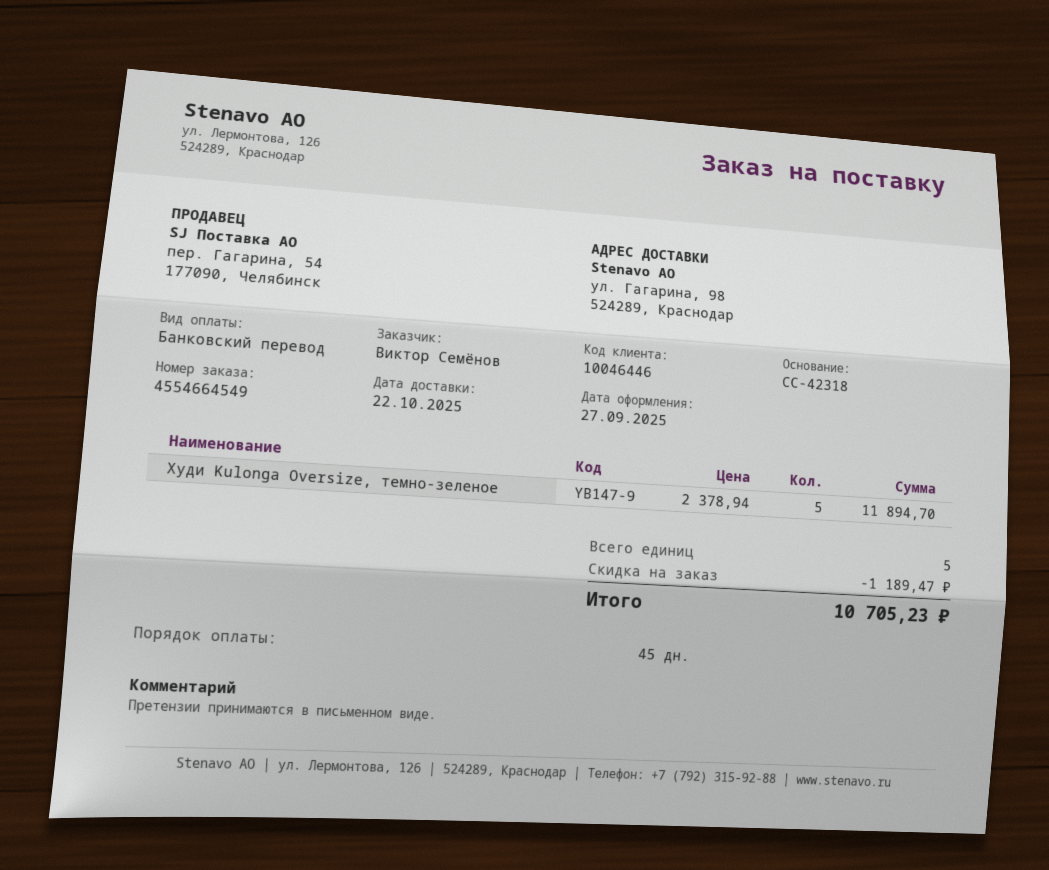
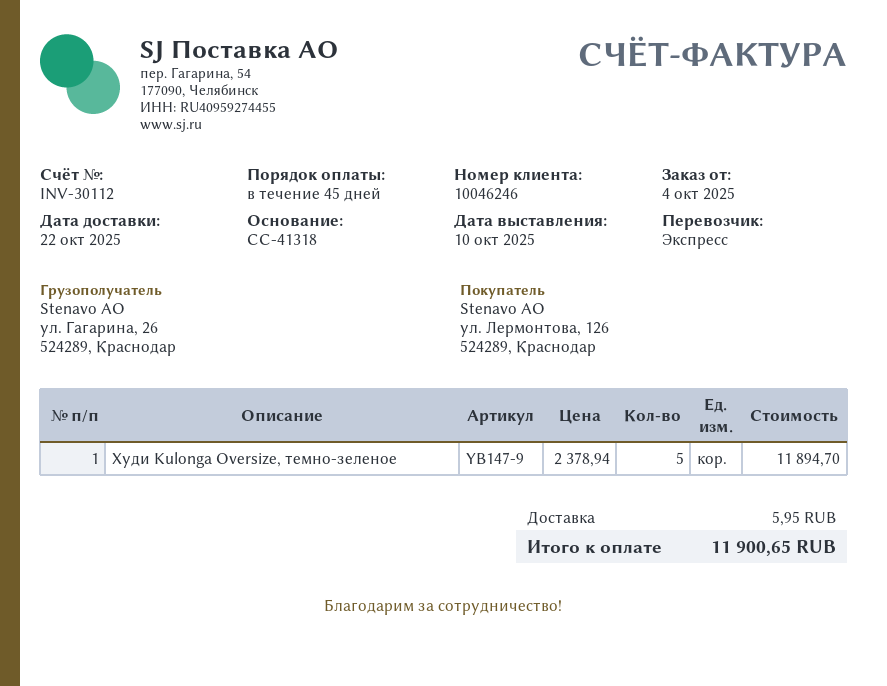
order date: 2025-09-27 -> 2025-10-04
customer number: 10046446 -> 10046246
reference: CC-42318 -> CC-41318
ship to: ул. Гагарина, 98, 524289, Краснодар -> ул. Гагарина, 26, 524289, Краснодар
discount: 1189.47 -> none
shipping: none -> 5.95
total: 10705.23 -> 11900.65

